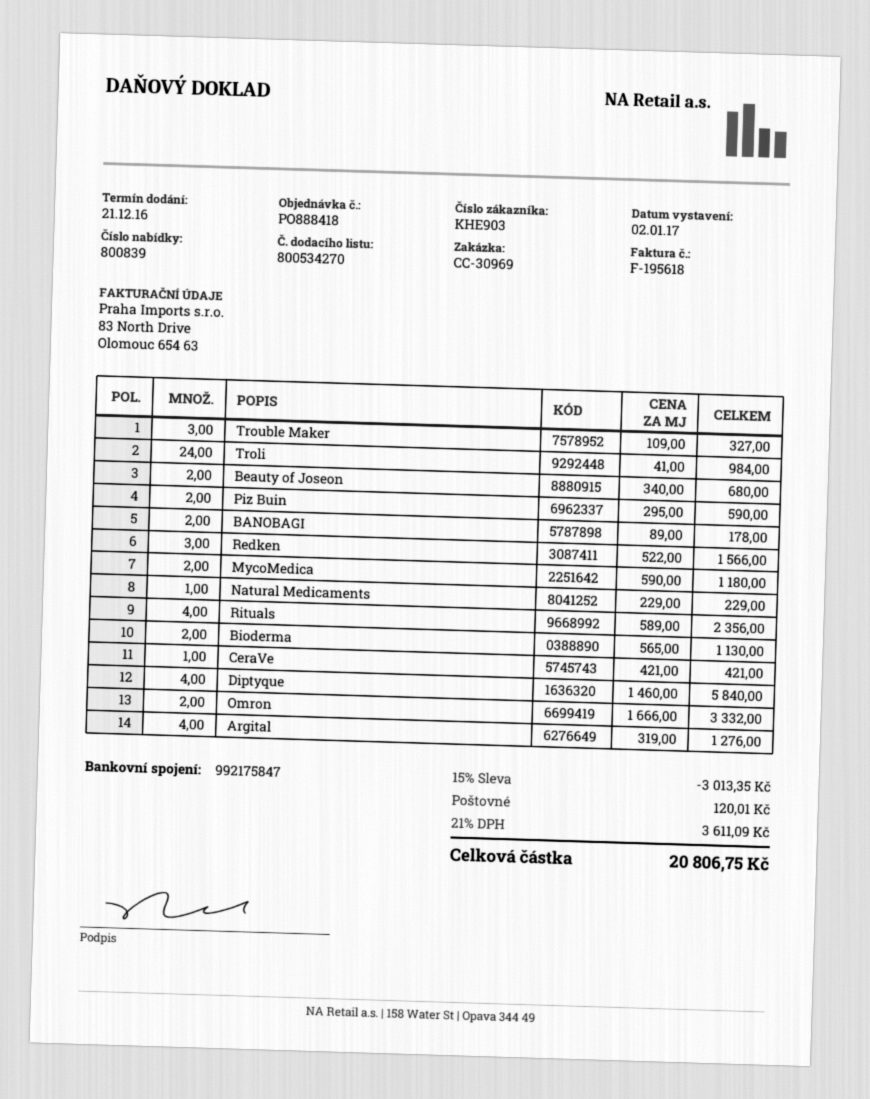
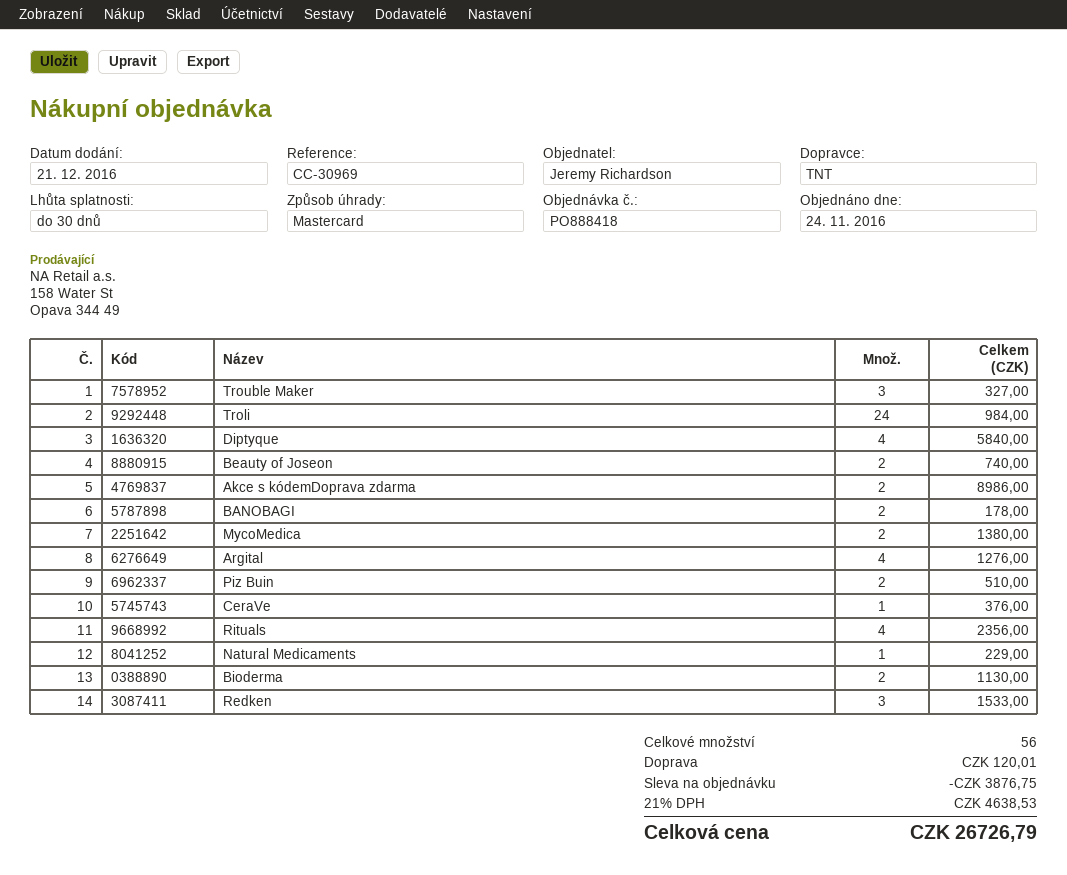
Beauty of Joseon: 2 for 680.00 -> 2 for 740.00
Piz Buin: 2 for 590.00 -> 2 for 510.00
Redken: 3 for 1566.00 -> 3 for 1533.00
MycoMedica: 2 for 1180.00 -> 2 for 1380.00
CeraVe: 1 for 421.00 -> 1 for 376.00
Omron: 2 for 3332.00 -> none
Akce s kódemDoprava zdarma: none -> 2 for 8986.00
discount: 3013.35 -> 3876.75
tax: 21% = 3611.09 -> 21% = 4638.53
total: 20806.75 -> 26726.79

